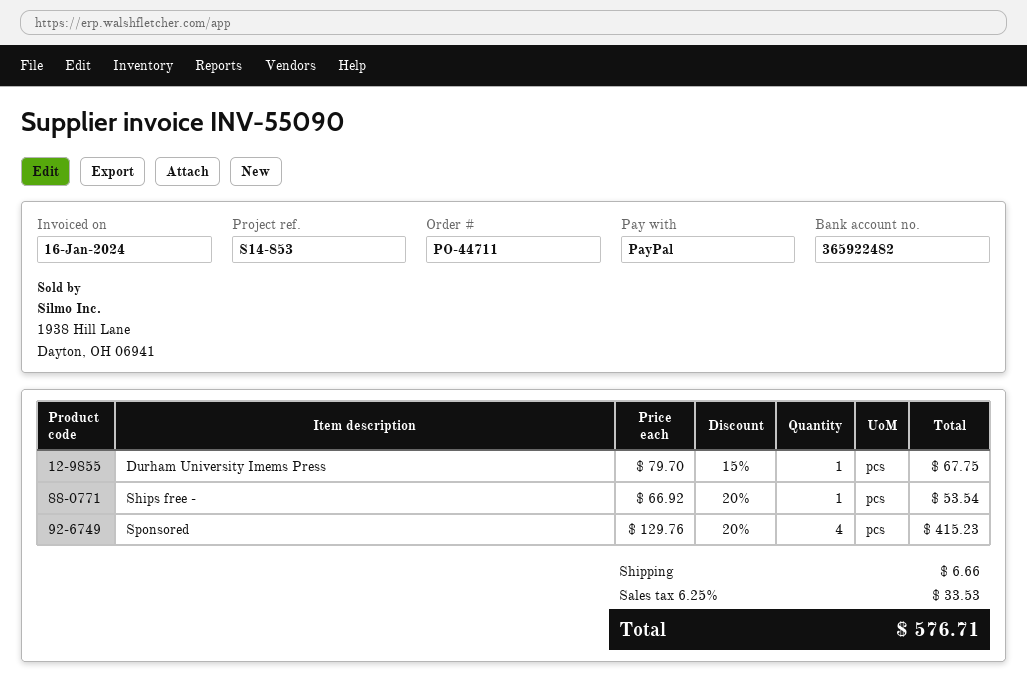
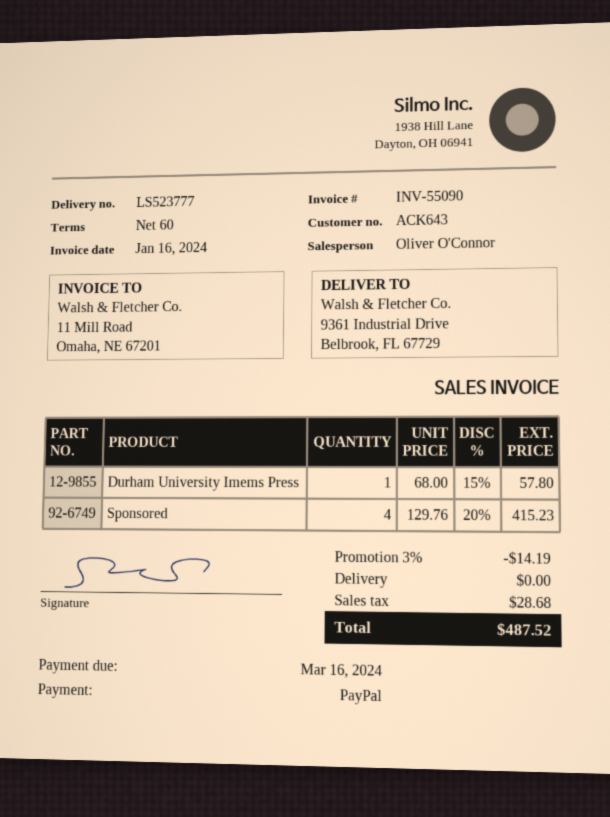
Durham University Imems Press: 1 x 79.70 - 15% = 67.75 -> 1 x 68.00 - 15% = 57.80
Ships free -: 1 x 66.92 - 20% = 53.54 -> none
discount: none -> 3% = 14.19
shipping: 6.66 -> 0.00
tax: 33.53 -> 28.68
total: 576.71 -> 487.52

